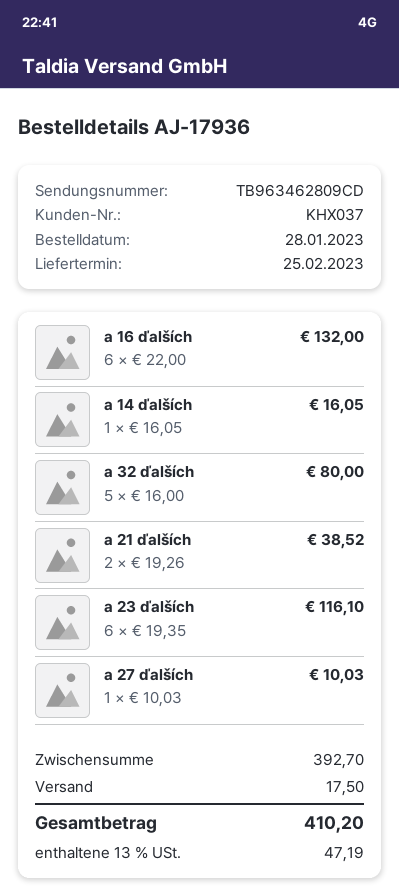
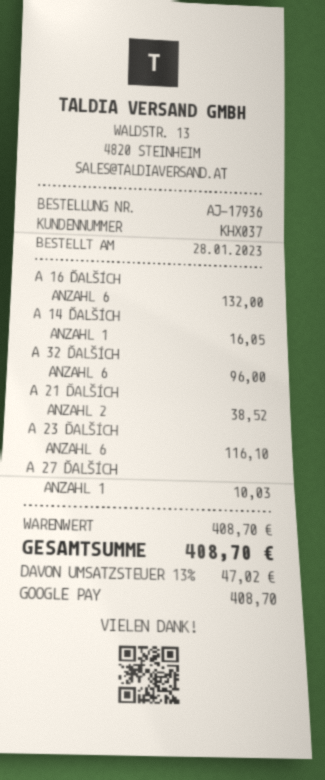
a 32 ďalších: 5 for 80.00 -> 6 for 96.00
subtotal: 392.70 -> 408.70
shipping: 17.50 -> none
tax: 13% = 47.19 -> 13% = 47.02
total: 410.20 -> 408.70

